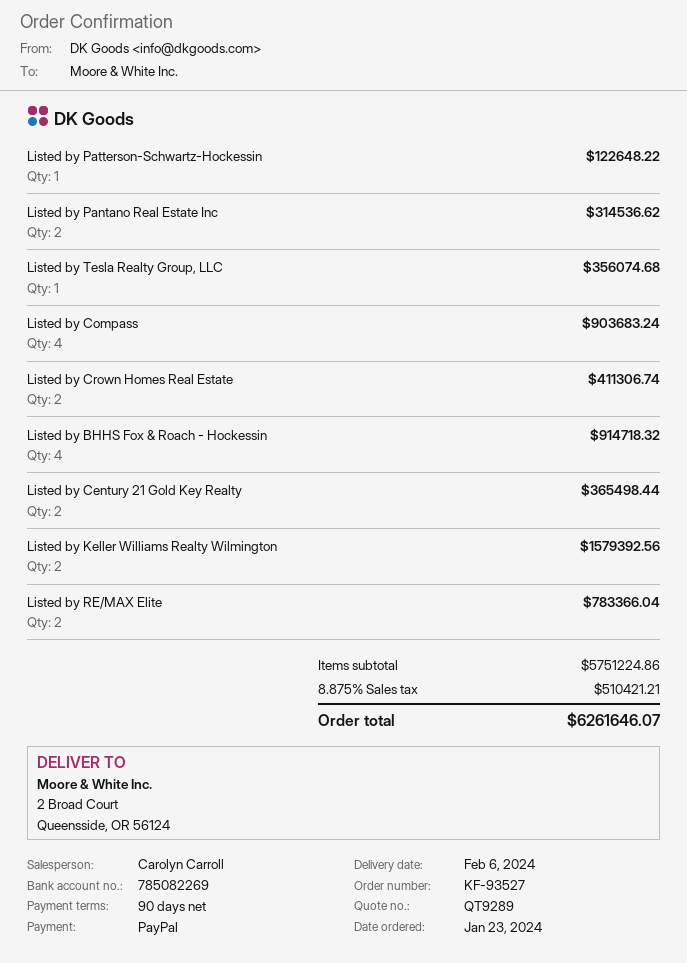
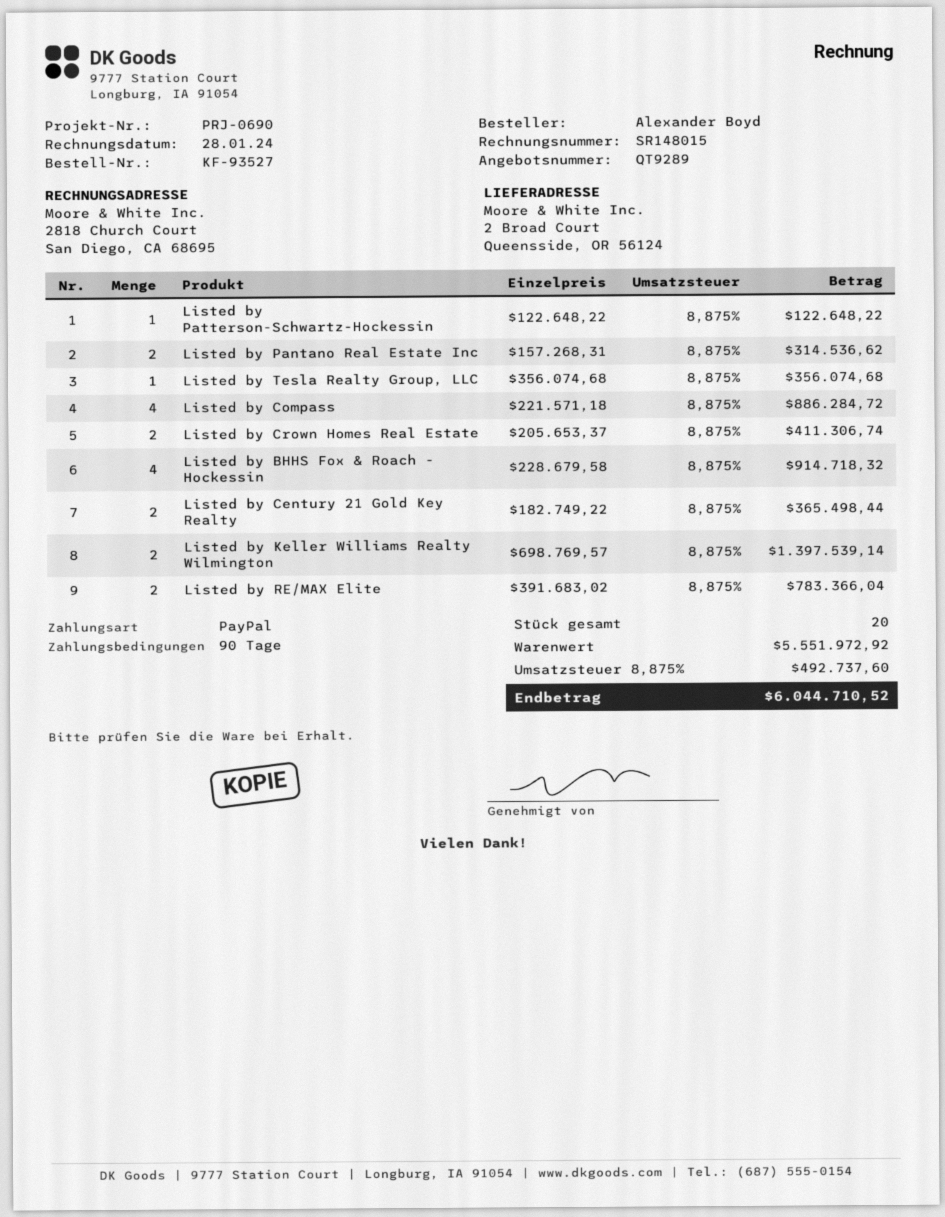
Listed by Compass: 4 for 903683.24 -> 4 for 886284.72
Listed by Keller Williams Realty Wilmington: 2 for 1579392.56 -> 2 for 1397539.14
subtotal: 5751224.86 -> 5551972.92
tax: 8.875% = 510421.21 -> 8.875% = 492737.60
total: 6261646.07 -> 6044710.52

